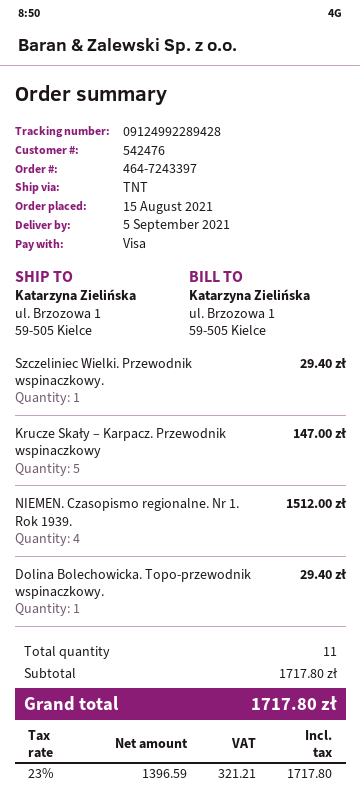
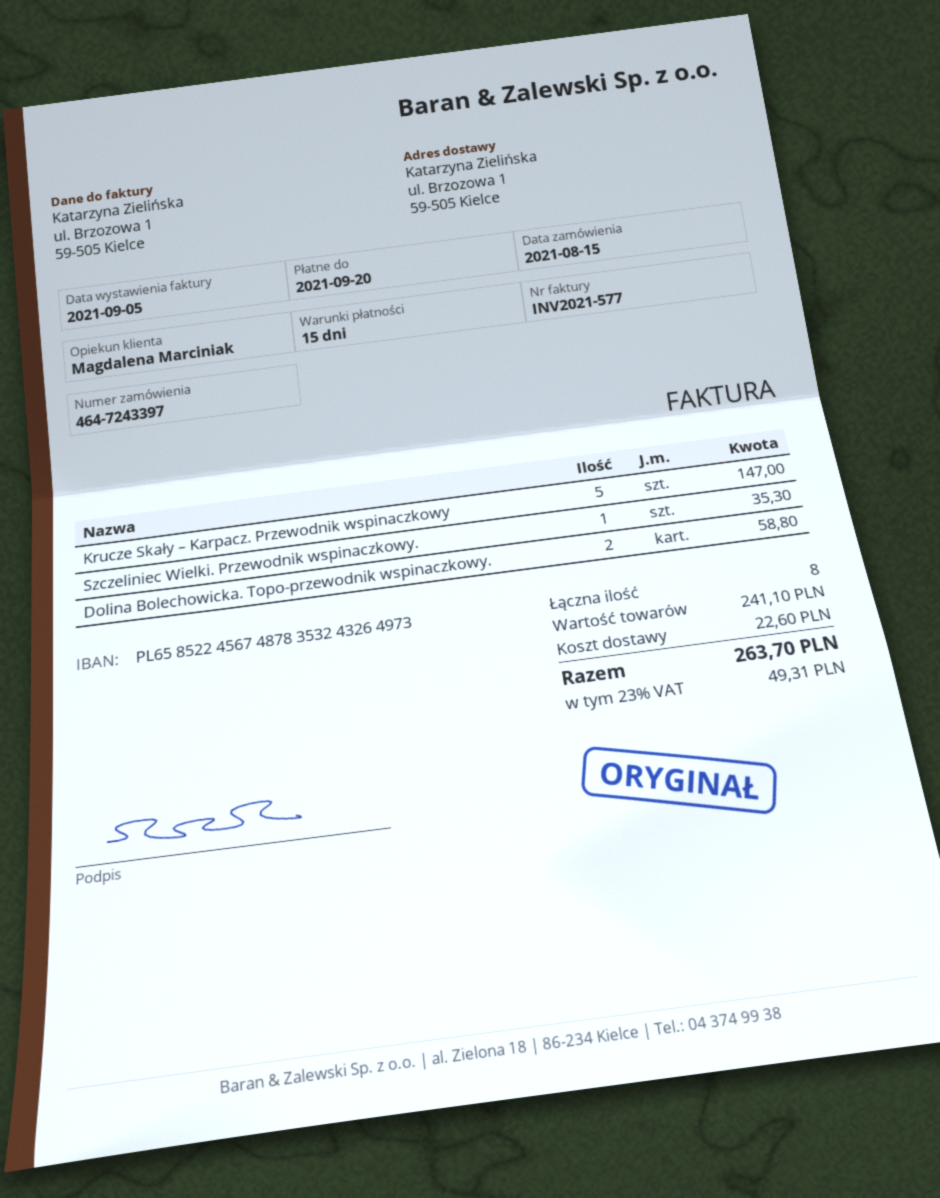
Szczeliniec Wielki. Przewodnik wspinaczkowy.: 1 for 29.40 -> 1 for 35.30
NIEMEN. Czasopismo regionalne. Nr 1. Rok 1939.: 4 for 1512.00 -> none
Dolina Bolechowicka. Topo-przewodnik wspinaczkowy.: 1 for 29.40 -> 2 for 58.80
total quantity: 11 -> 8
subtotal: 1717.80 -> 241.10
shipping: none -> 22.60
tax: 23% = 321.21 -> 23% = 49.31
total: 1717.80 -> 263.70

